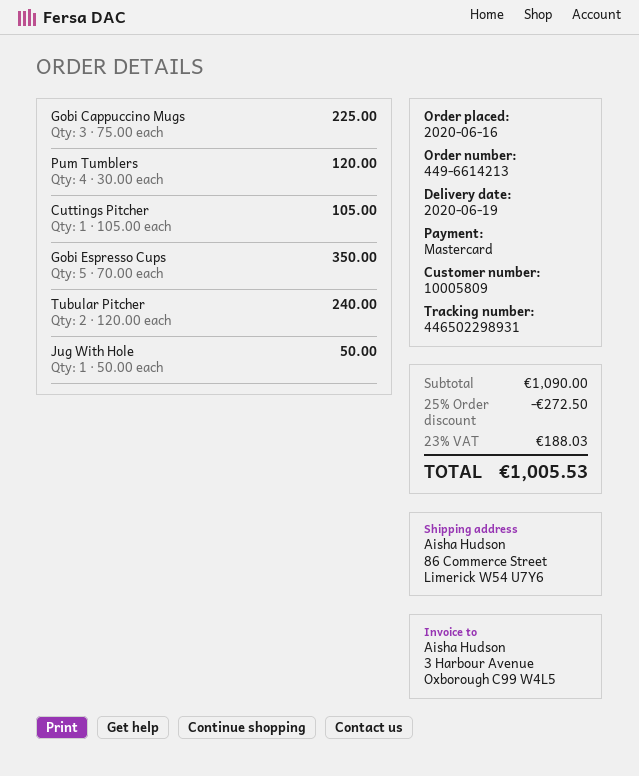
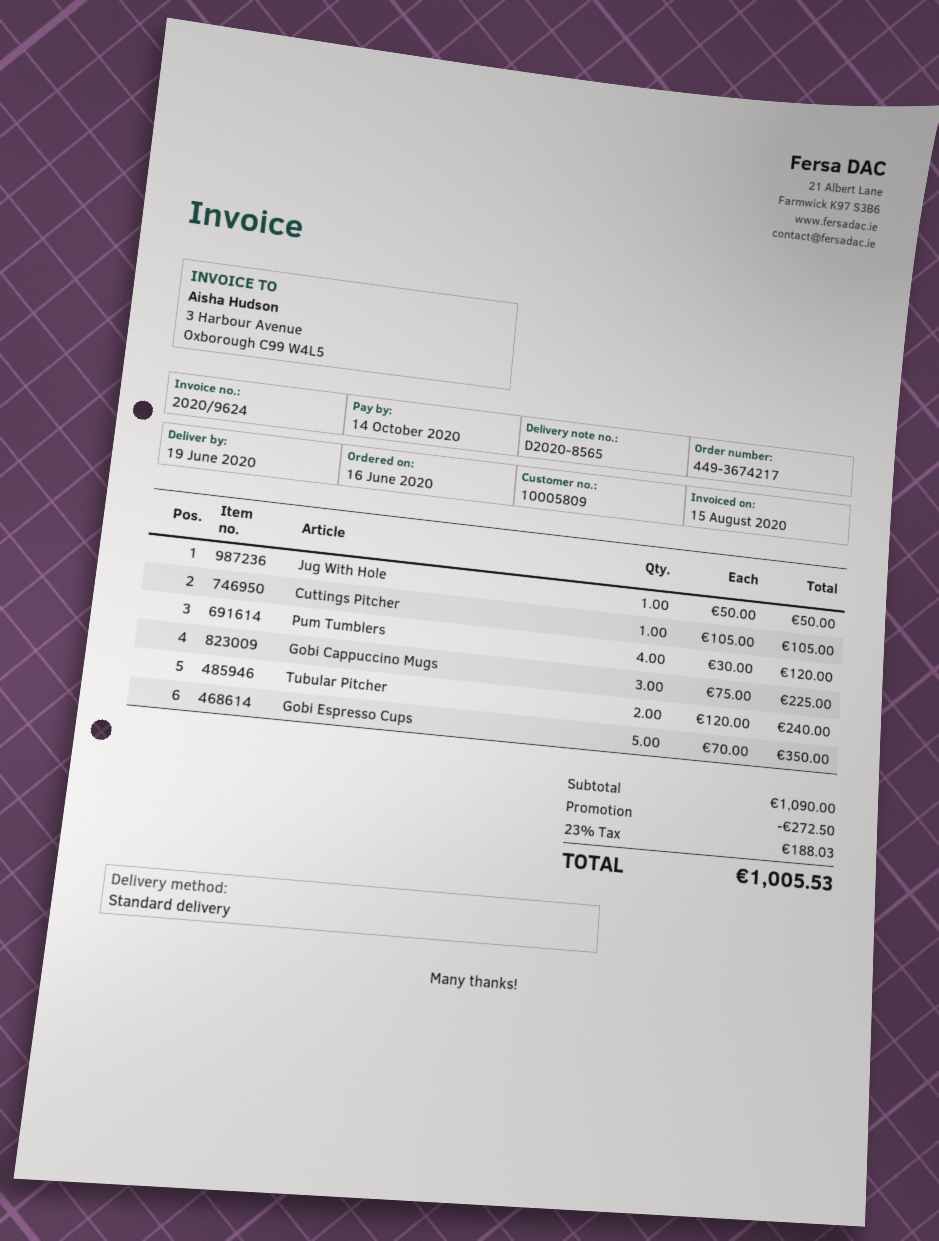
order number: 449-6614213 -> 449-3674217

